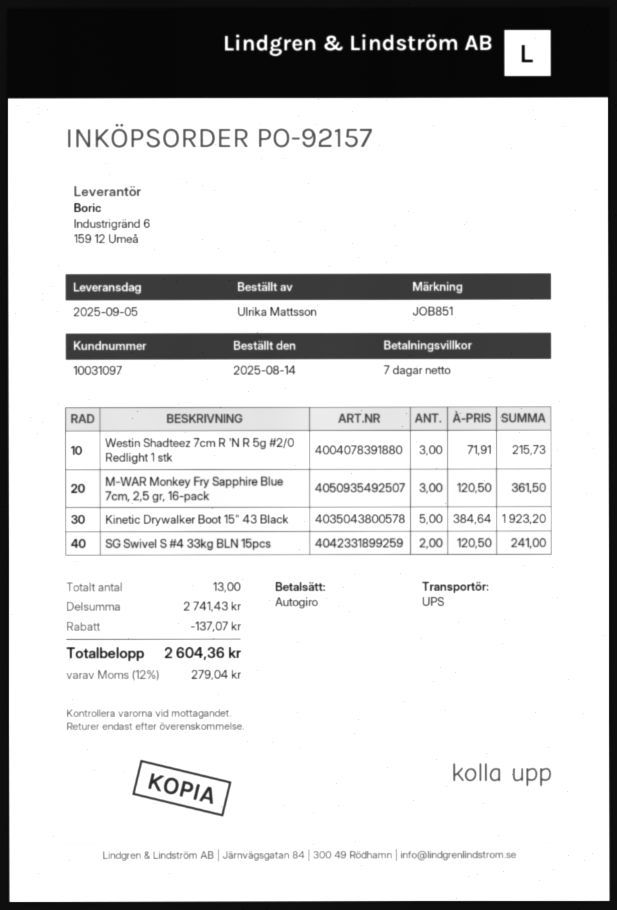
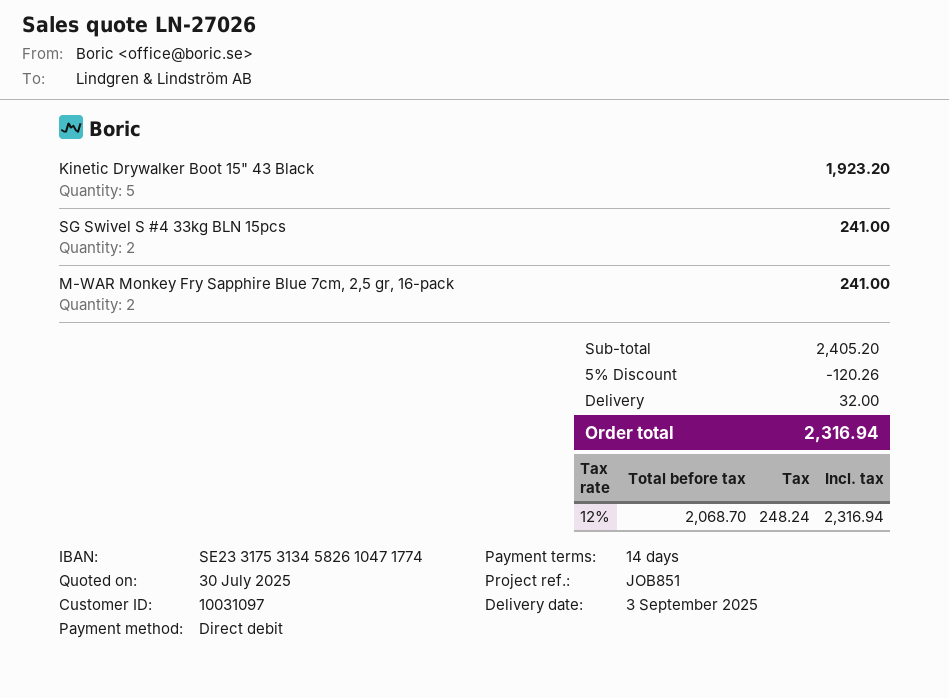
delivery date: 2025-09-05 -> 2025-09-03
payment terms: 7 days -> 14 days
Westin Shadteez 7cm R 'N R 5g #2/0 Redlight 1 stk: 3 for 215.73 -> none
M-WAR Monkey Fry Sapphire Blue 7cm, 2,5 gr, 16-pack: 3 for 361.50 -> 2 for 241.00
subtotal: 2741.43 -> 2405.20
discount: 137.07 -> 120.26
shipping: none -> 32.00
tax: 12% = 279.04 -> 12% = 248.24
total: 2604.36 -> 2316.94

